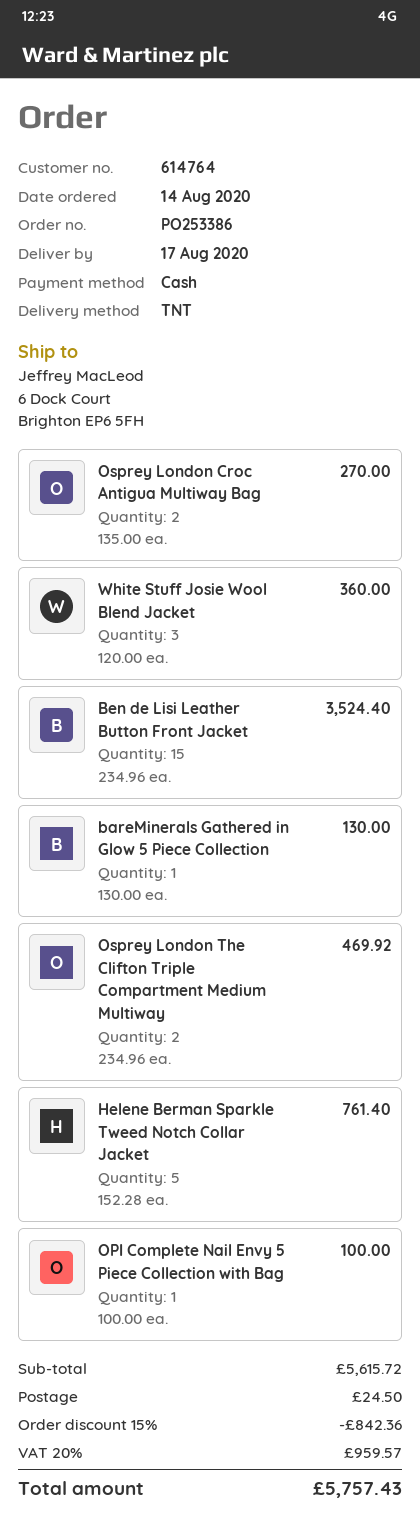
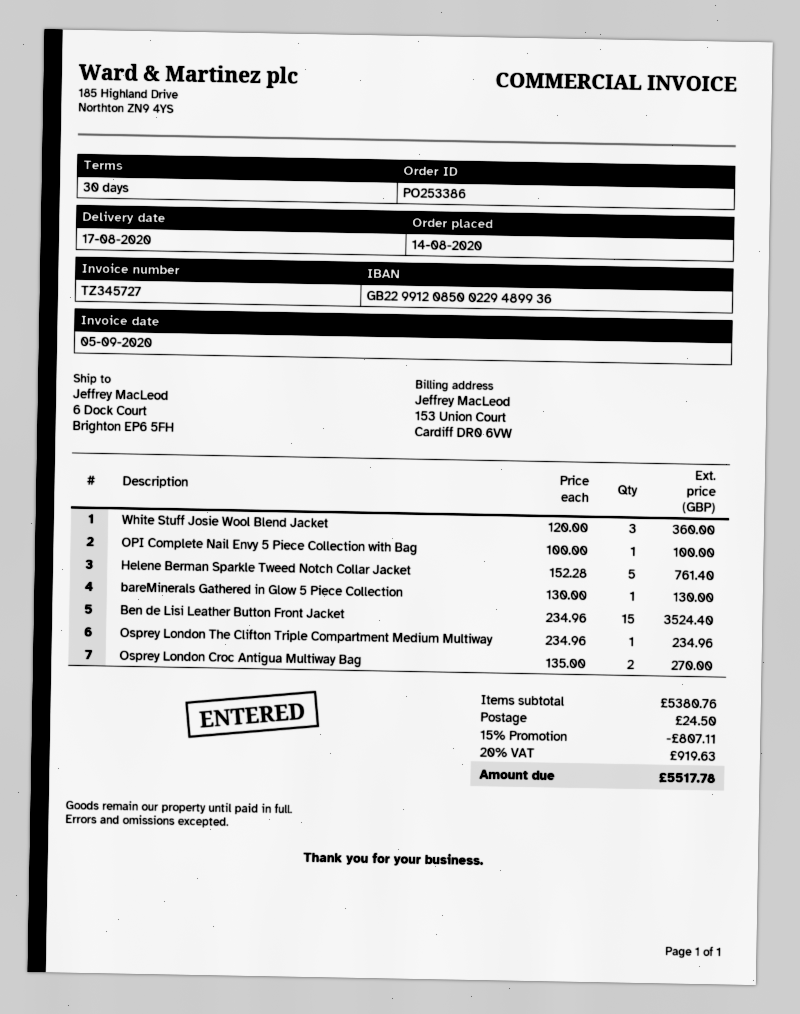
Osprey London The Clifton Triple Compartment Medium Multiway: 2 x 234.96 = 469.92 -> 1 x 234.96 = 234.96
subtotal: 5615.72 -> 5380.76
discount: 15% = 842.36 -> 15% = 807.11
tax: 20% = 959.57 -> 20% = 919.63
total: 5757.43 -> 5517.78

